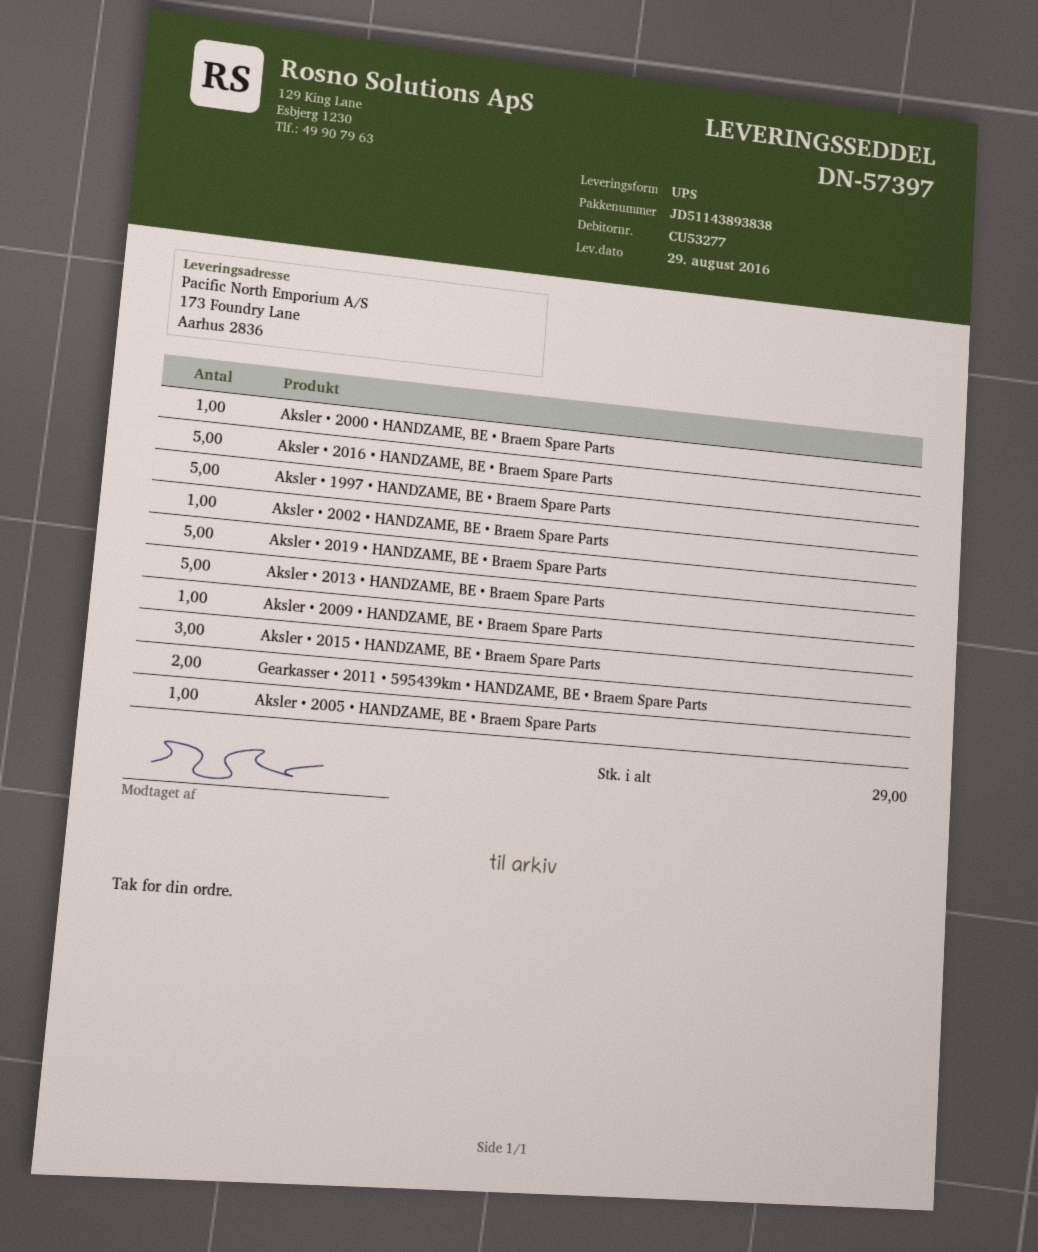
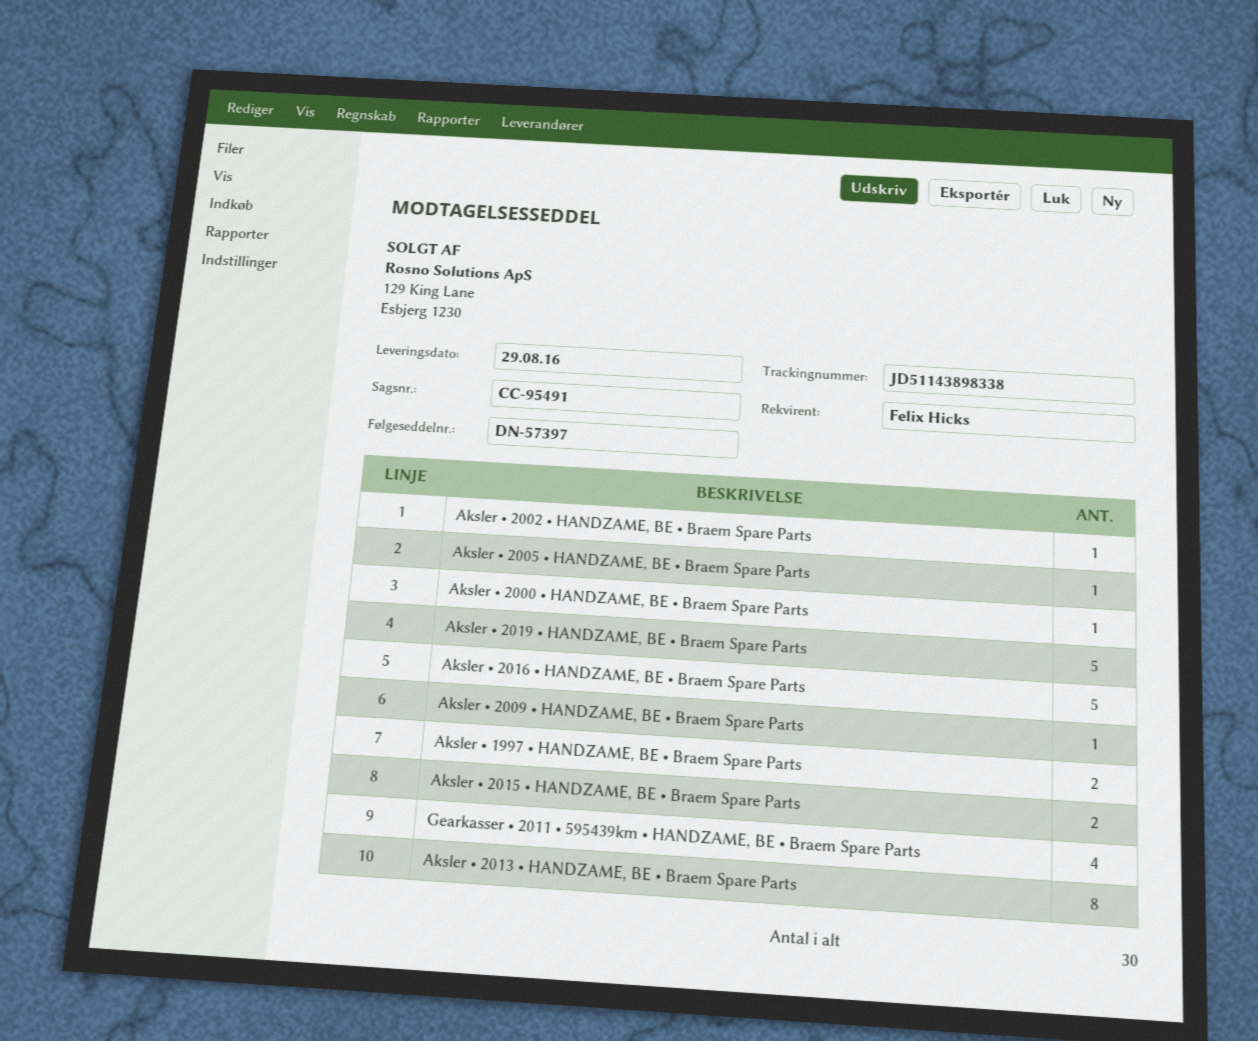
tracking number: JD51143893838 -> JD51143898338
Aksler • 1997 • HANDZAME, BE • Braem Spare Parts: 5 -> 2
Aksler • 2013 • HANDZAME, BE • Braem Spare Parts: 5 -> 8
Aksler • 2015 • HANDZAME, BE • Braem Spare Parts: 3 -> 2
Gearkasser • 2011 • 595439km • HANDZAME, BE • Braem Spare Parts: 2 -> 4
total quantity: 29 -> 30

